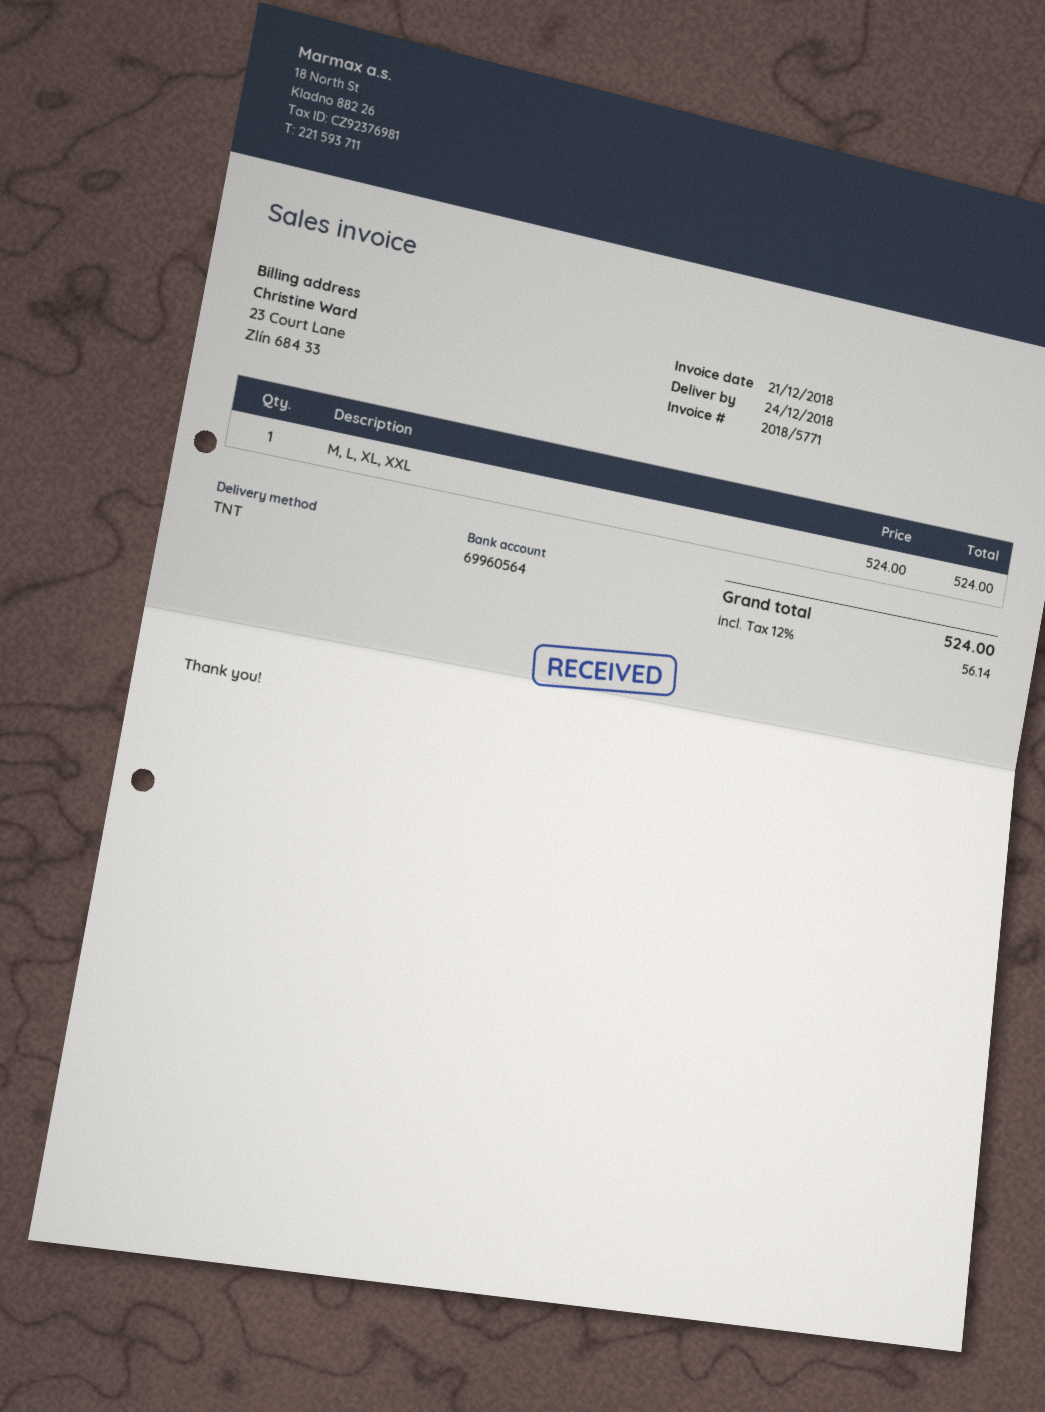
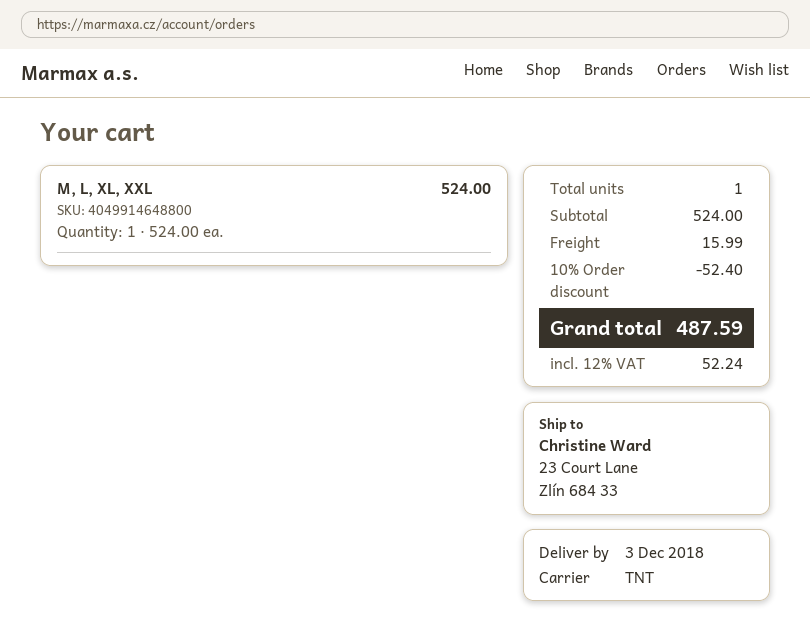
delivery date: 2018-12-24 -> 2018-12-03
discount: none -> 10% = 52.40
shipping: none -> 15.99
tax: 12% = 56.14 -> 12% = 52.24
total: 524.00 -> 487.59

